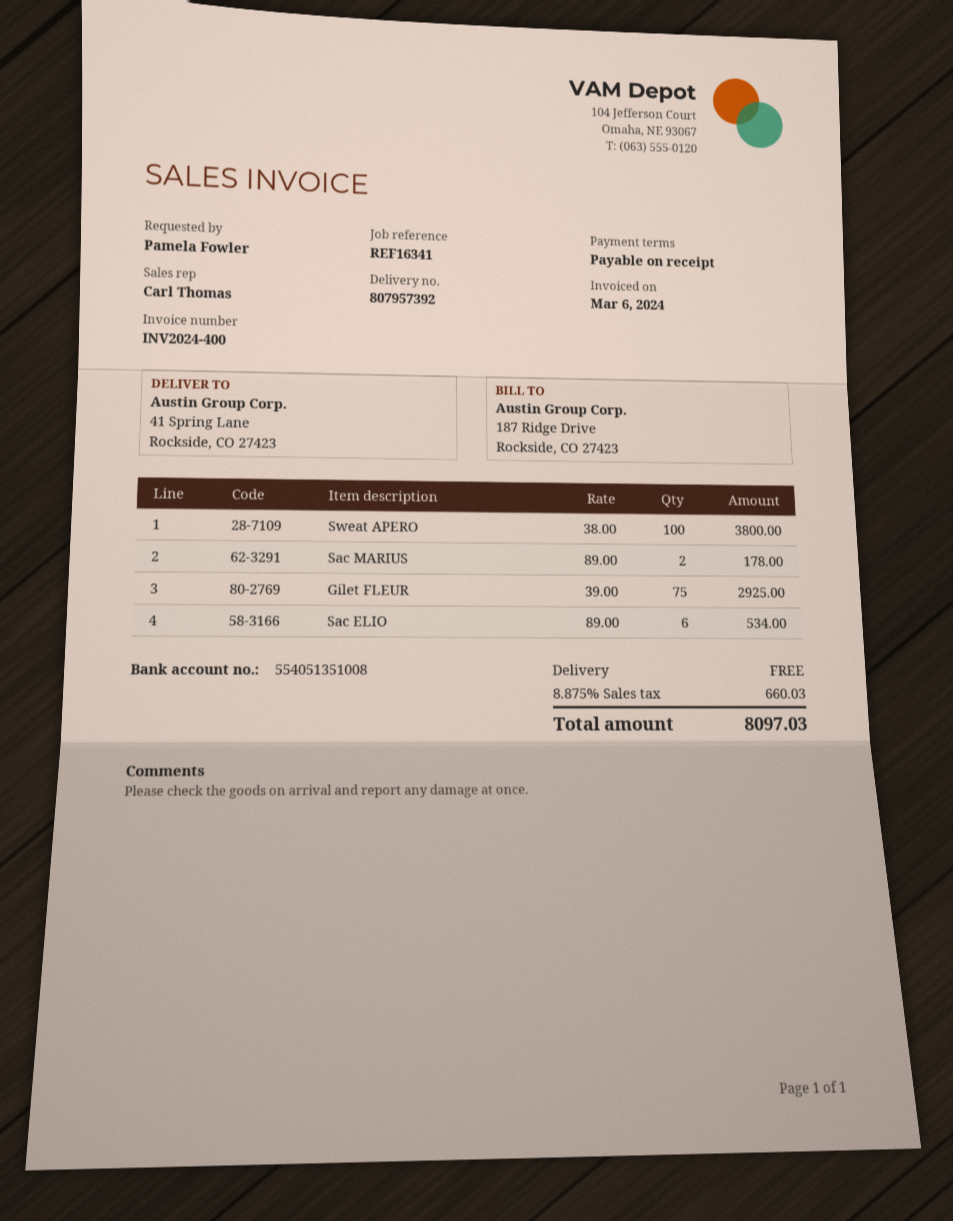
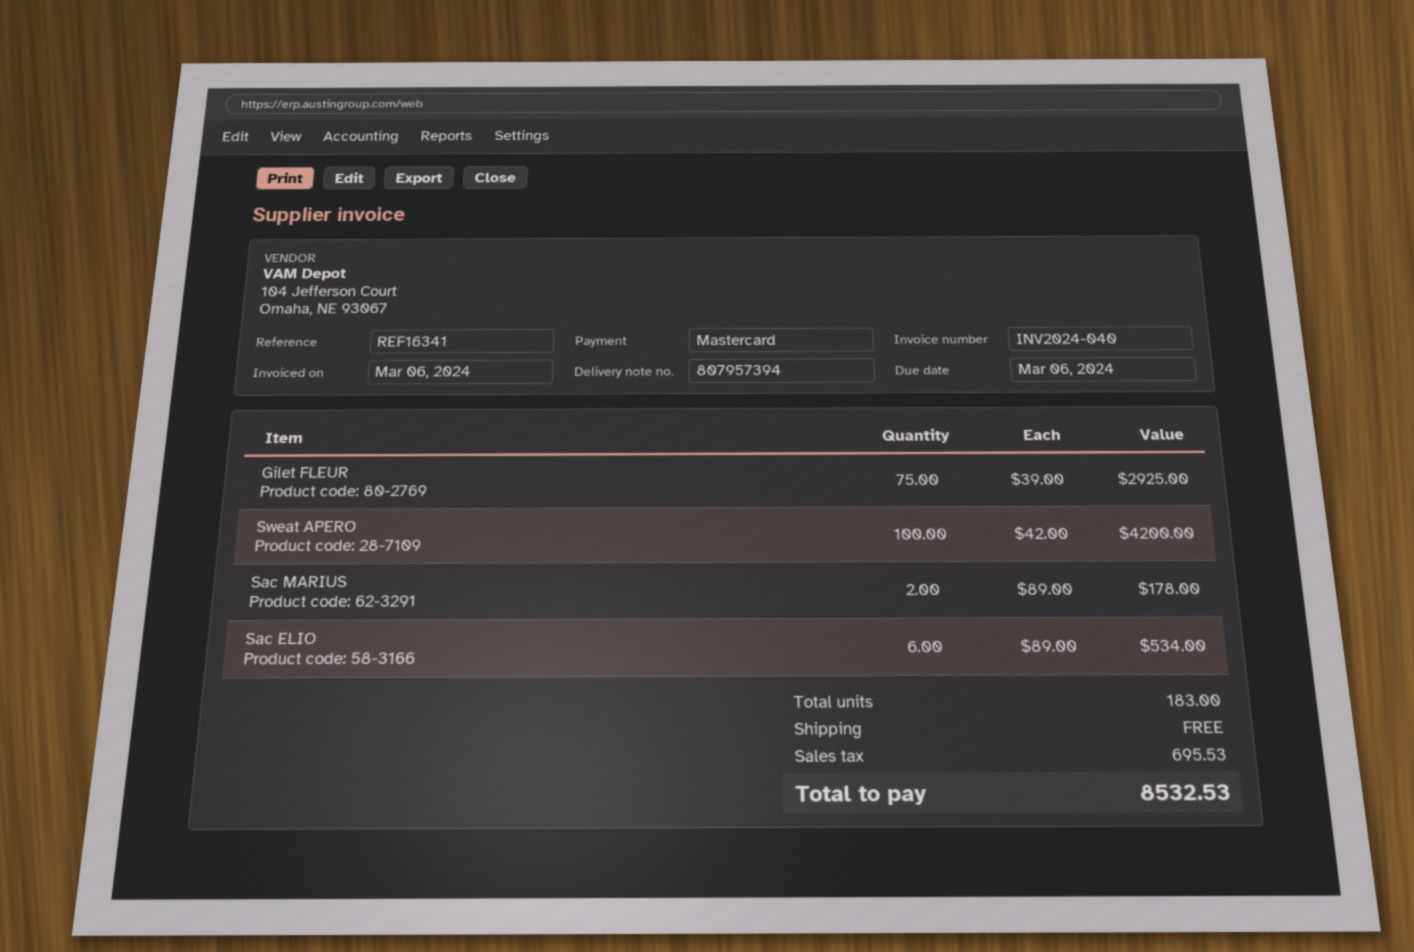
delivery note number: 807957392 -> 807957394
invoice number: INV2024-400 -> INV2024-040
Sweat APERO: 100 x 38.00 = 3800.00 -> 100 x 42.00 = 4200.00
tax: 660.03 -> 695.53
total: 8097.03 -> 8532.53

